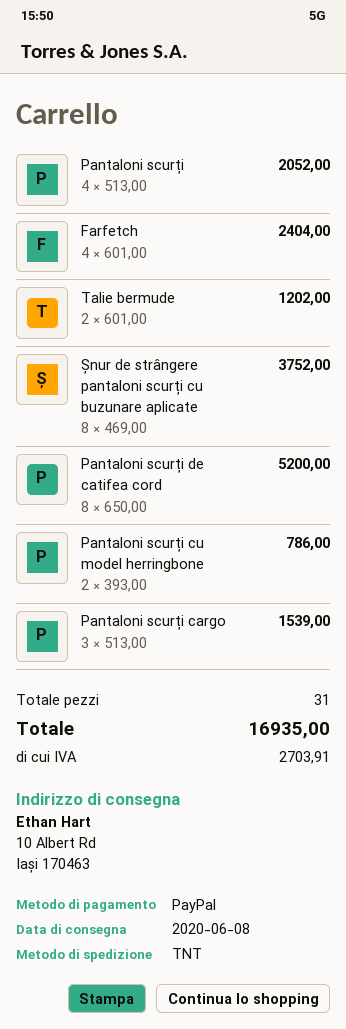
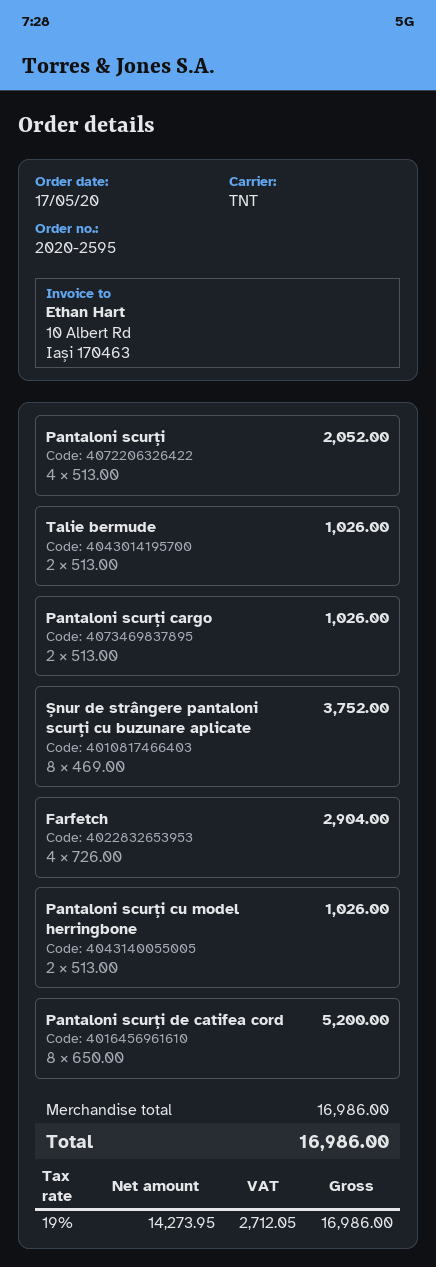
Farfetch: 4 x 601.00 = 2404.00 -> 4 x 726.00 = 2904.00
Talie bermude: 2 x 601.00 = 1202.00 -> 2 x 513.00 = 1026.00
Pantaloni scurți cu model herringbone: 2 x 393.00 = 786.00 -> 2 x 513.00 = 1026.00
Pantaloni scurți cargo: 3 x 513.00 = 1539.00 -> 2 x 513.00 = 1026.00
tax: 2703.91 -> 2712.05
total: 16935.00 -> 16986.00

